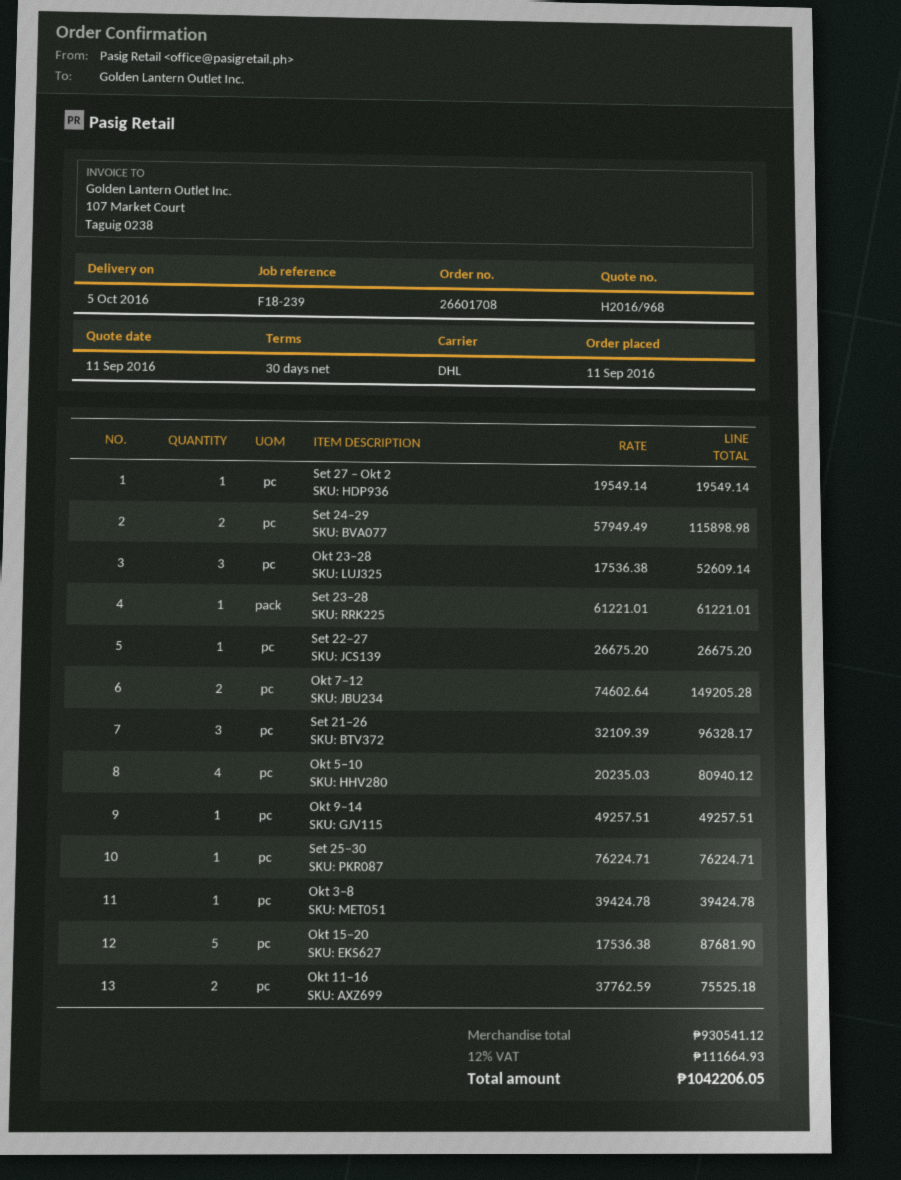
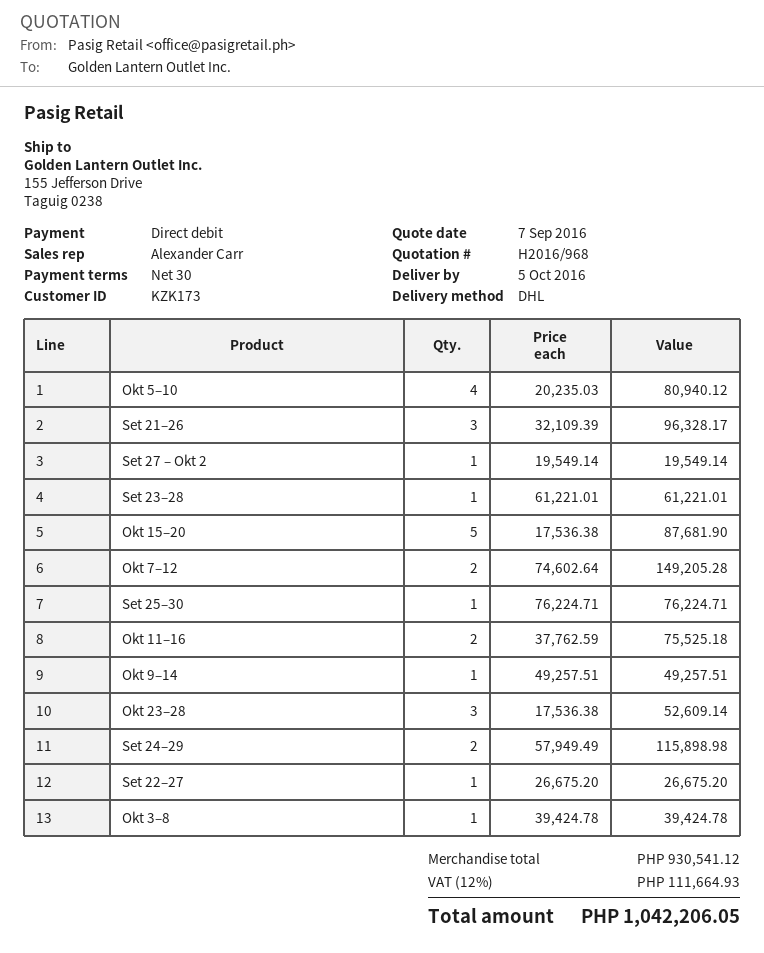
quote date: 2016-09-11 -> 2016-09-07

